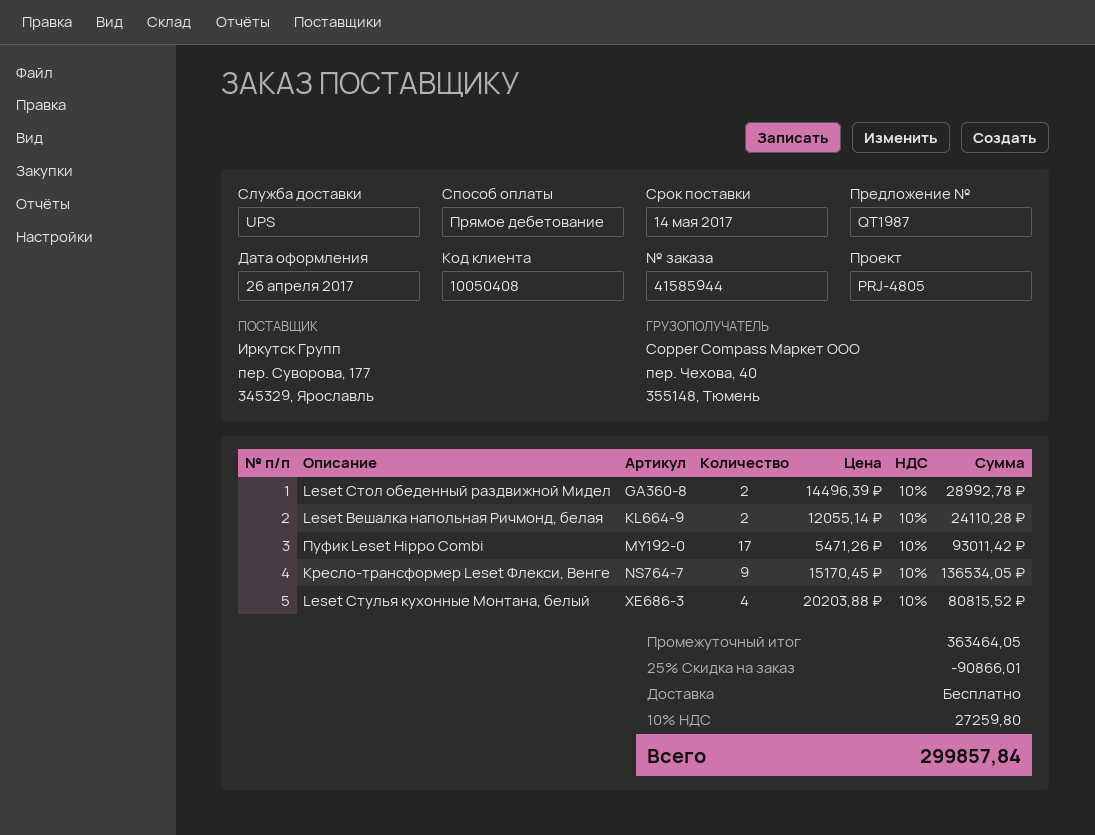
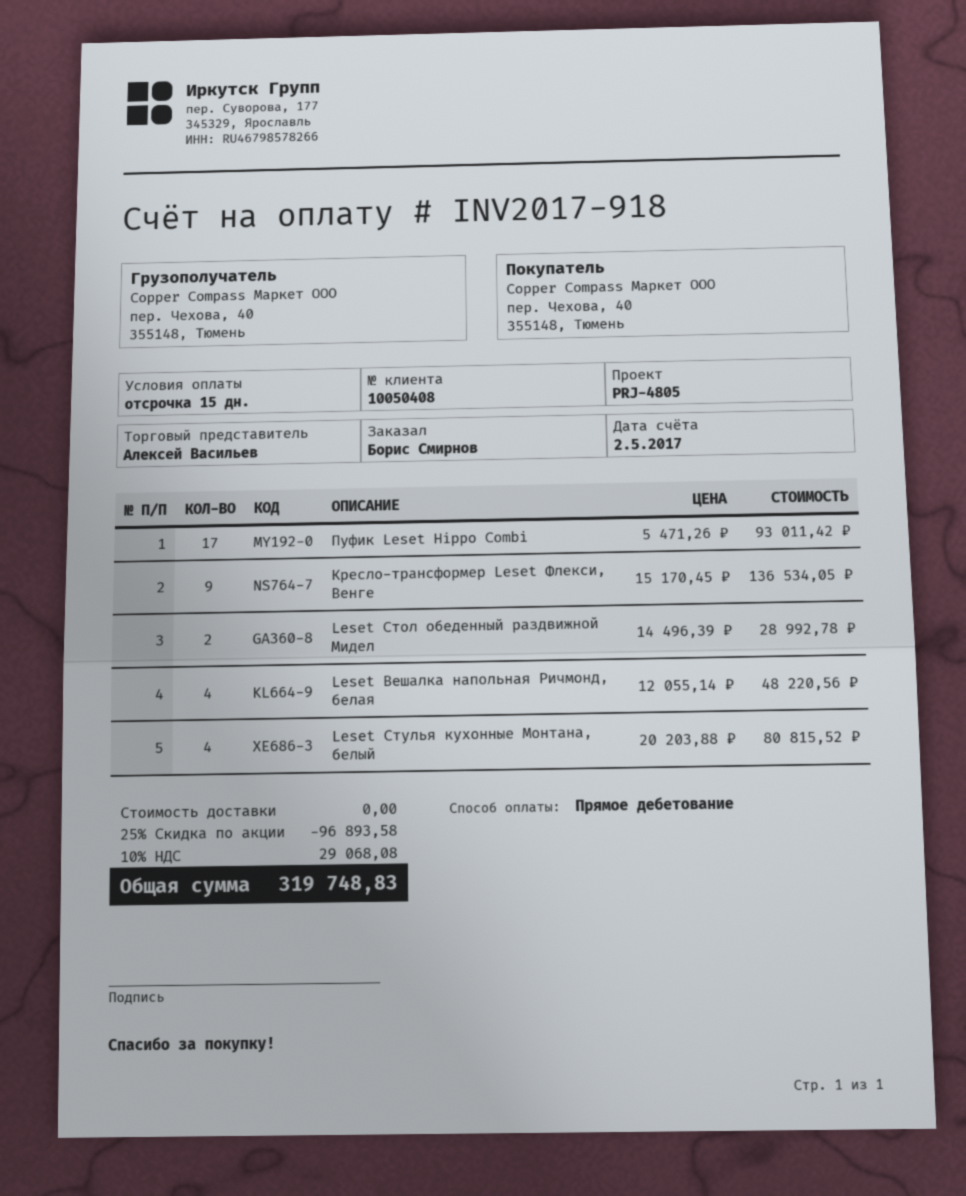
Leset Вешалка напольная Ричмонд, белая: 2 x 12055.14 = 24110.28 -> 4 x 12055.14 = 48220.56
discount: 25% = 90866.01 -> 25% = 96893.58
tax: 10% = 27259.80 -> 10% = 29068.08
total: 299857.84 -> 319748.83

